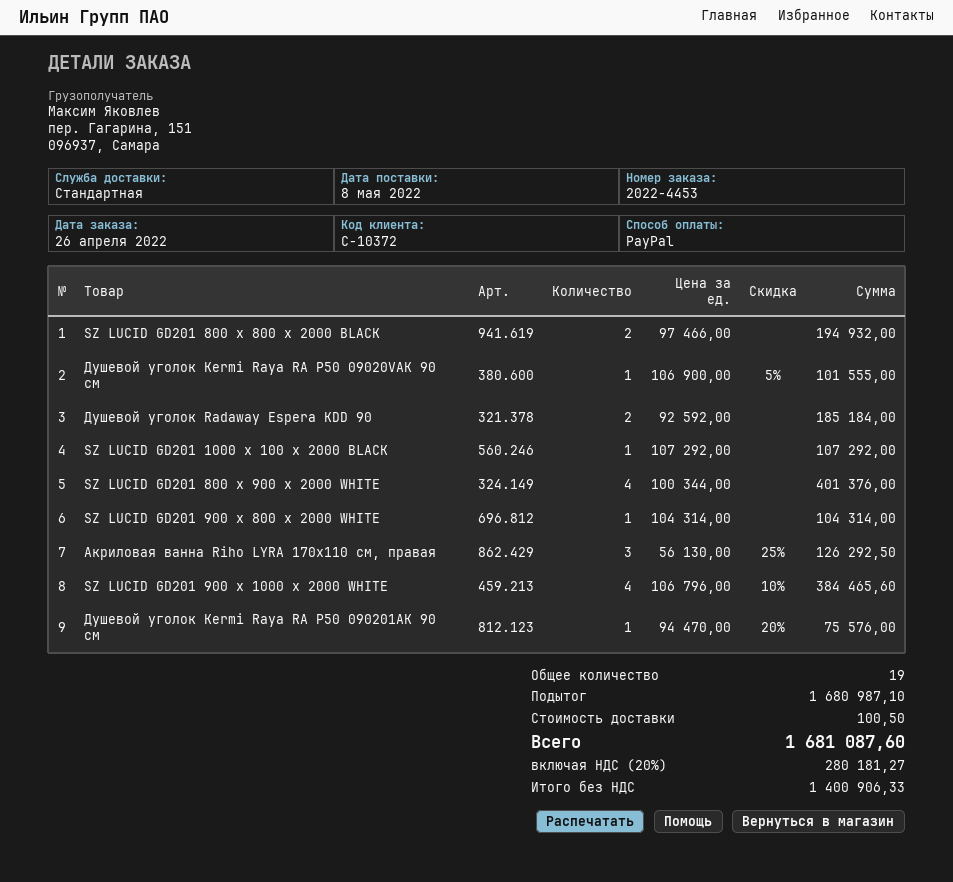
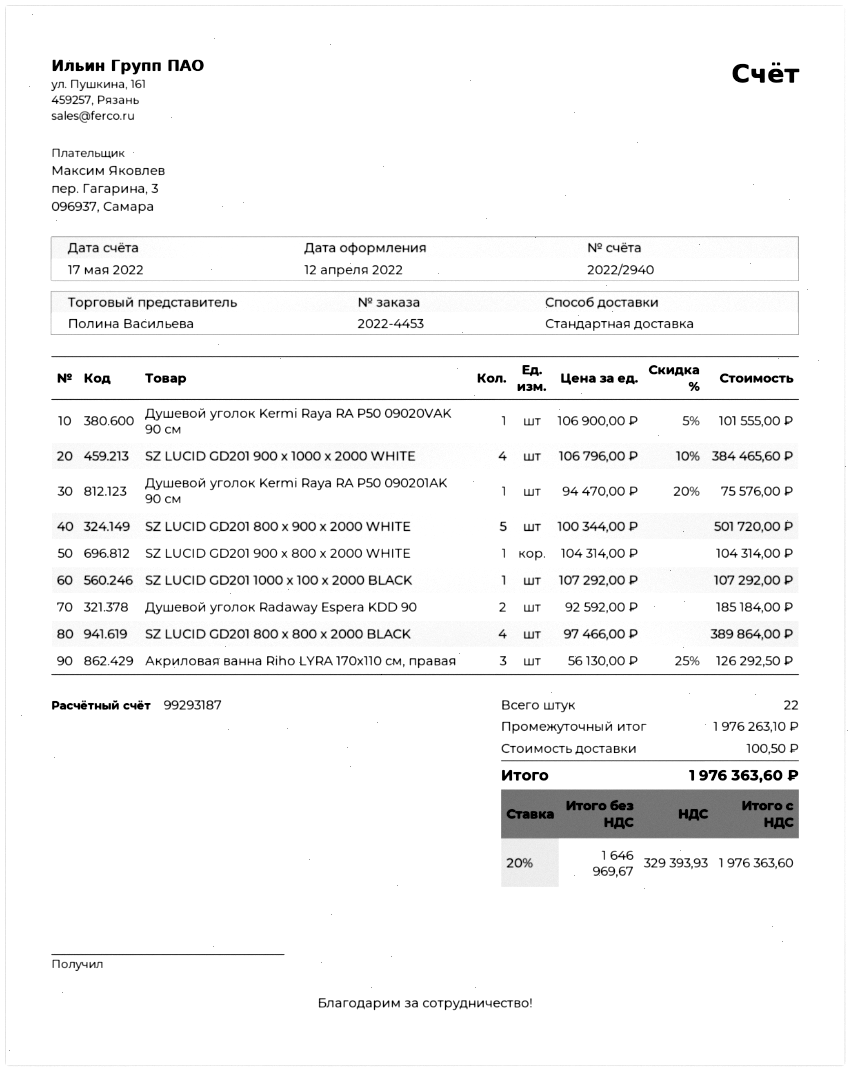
order date: 2022-04-26 -> 2022-04-12
SZ LUCID GD201 800 x 800 x 2000 BLACK: 2 x 97466.00 = 194932.00 -> 4 x 97466.00 = 389864.00
SZ LUCID GD201 800 x 900 x 2000 WHITE: 4 x 100344.00 = 401376.00 -> 5 x 100344.00 = 501720.00
total quantity: 19 -> 22
subtotal: 1680987.10 -> 1976263.10
net: 1400906.33 -> 1646969.67
tax: 20% = 280181.27 -> 20% = 329393.93
total: 1681087.60 -> 1976363.60

